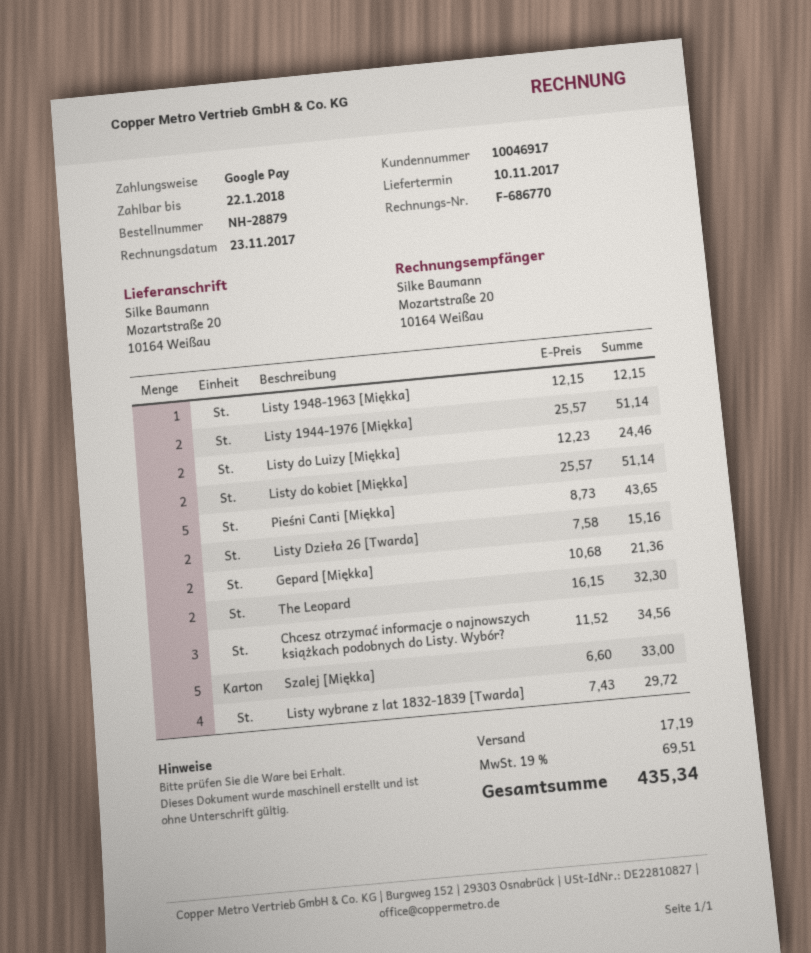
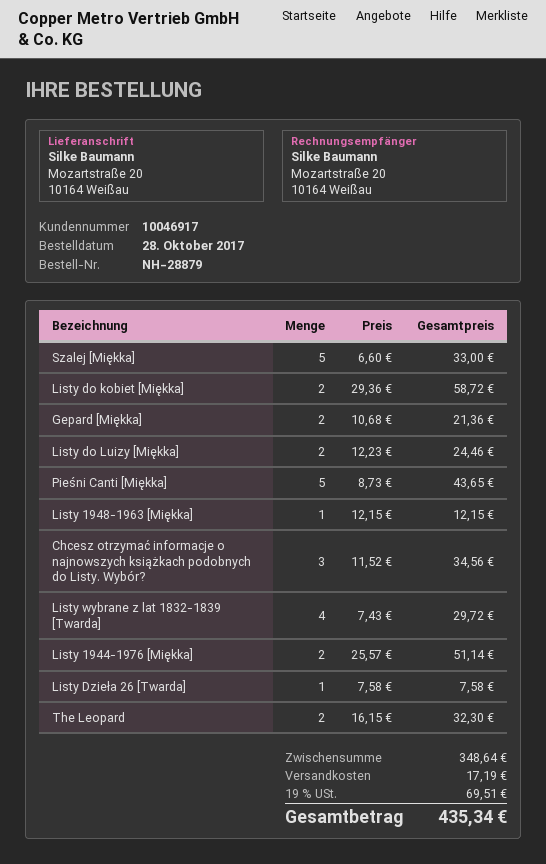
Listy do kobiet [Miękka]: 2 x 25.57 = 51.14 -> 2 x 29.36 = 58.72
Listy Dzieła 26 [Twarda]: 2 x 7.58 = 15.16 -> 1 x 7.58 = 7.58

